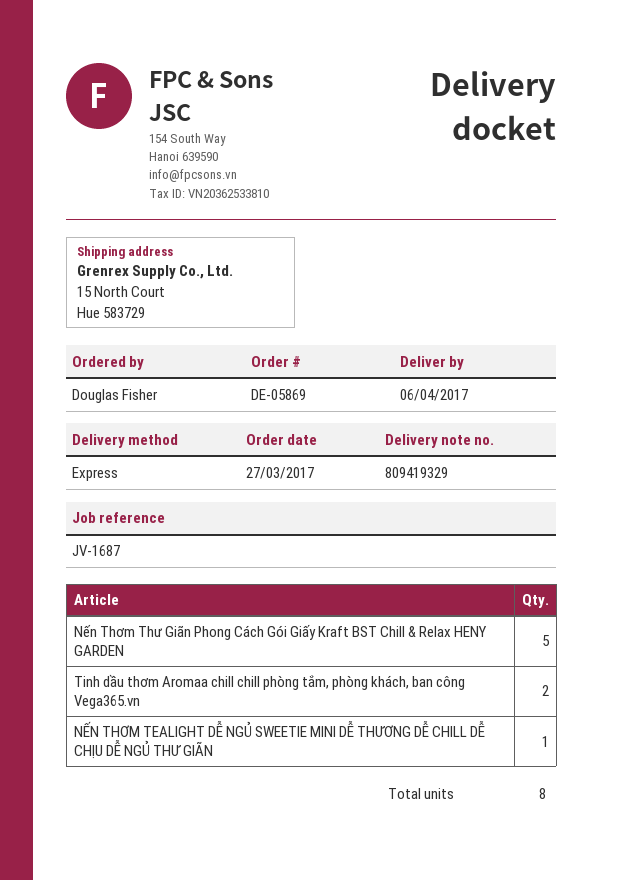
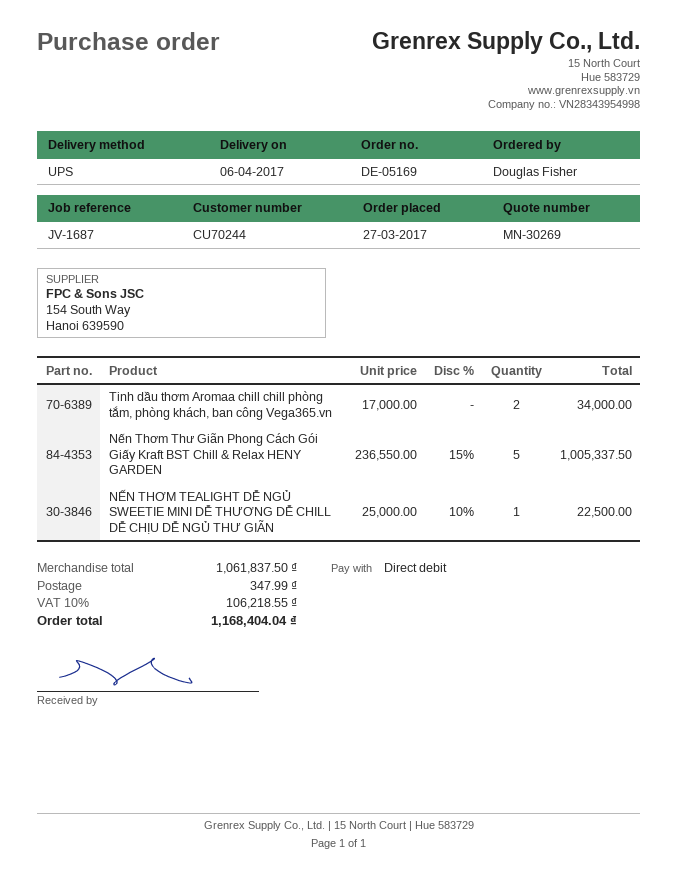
order number: DE-05869 -> DE-05169
shipping method: express -> UPS

